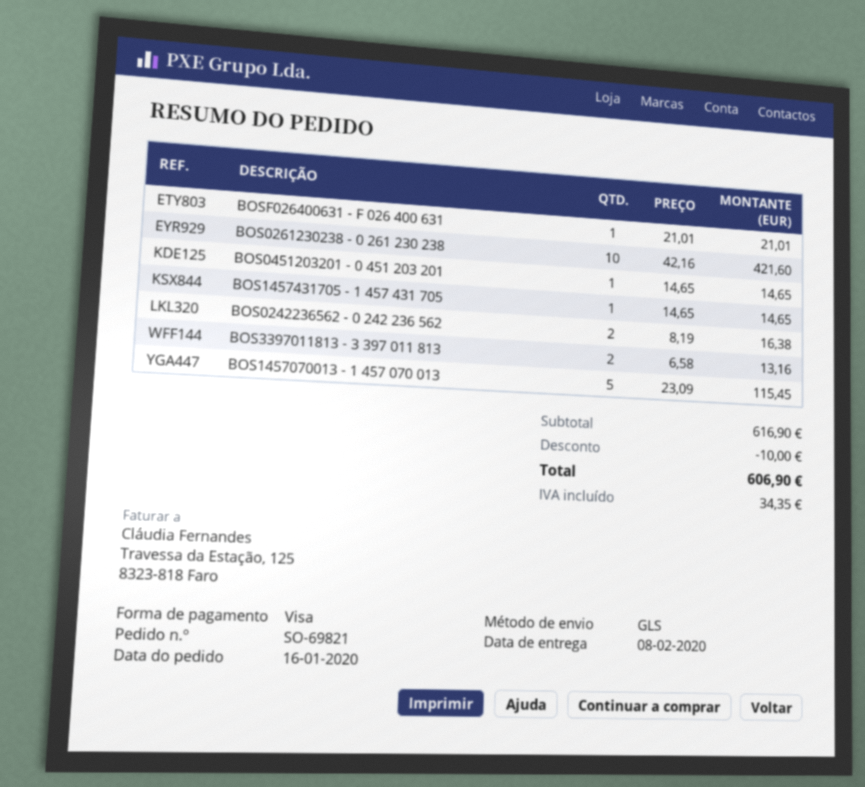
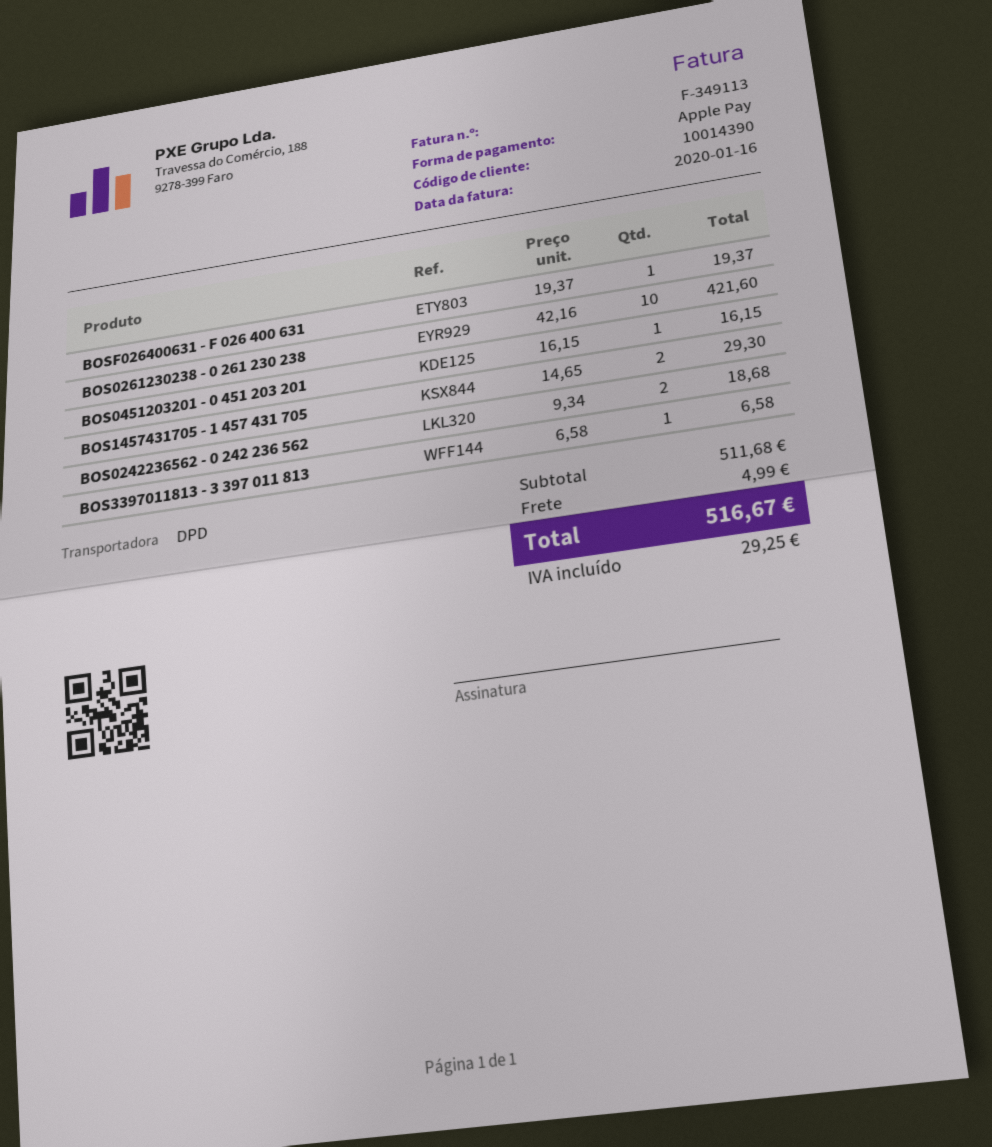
payment method: Visa -> Apple Pay
shipping method: GLS -> DPD
BOSF026400631 - F 026 400 631: 1 x 21.01 = 21.01 -> 1 x 19.37 = 19.37
BOS0451203201 - 0 451 203 201: 1 x 14.65 = 14.65 -> 1 x 16.15 = 16.15
BOS1457431705 - 1 457 431 705: 1 x 14.65 = 14.65 -> 2 x 14.65 = 29.30
BOS0242236562 - 0 242 236 562: 2 x 8.19 = 16.38 -> 2 x 9.34 = 18.68
BOS3397011813 - 3 397 011 813: 2 x 6.58 = 13.16 -> 1 x 6.58 = 6.58
BOS1457070013 - 1 457 070 013: 5 x 23.09 = 115.45 -> none
subtotal: 616.90 -> 511.68
discount: 10.00 -> none
shipping: none -> 4.99
tax: 34.35 -> 29.25
total: 606.90 -> 516.67

